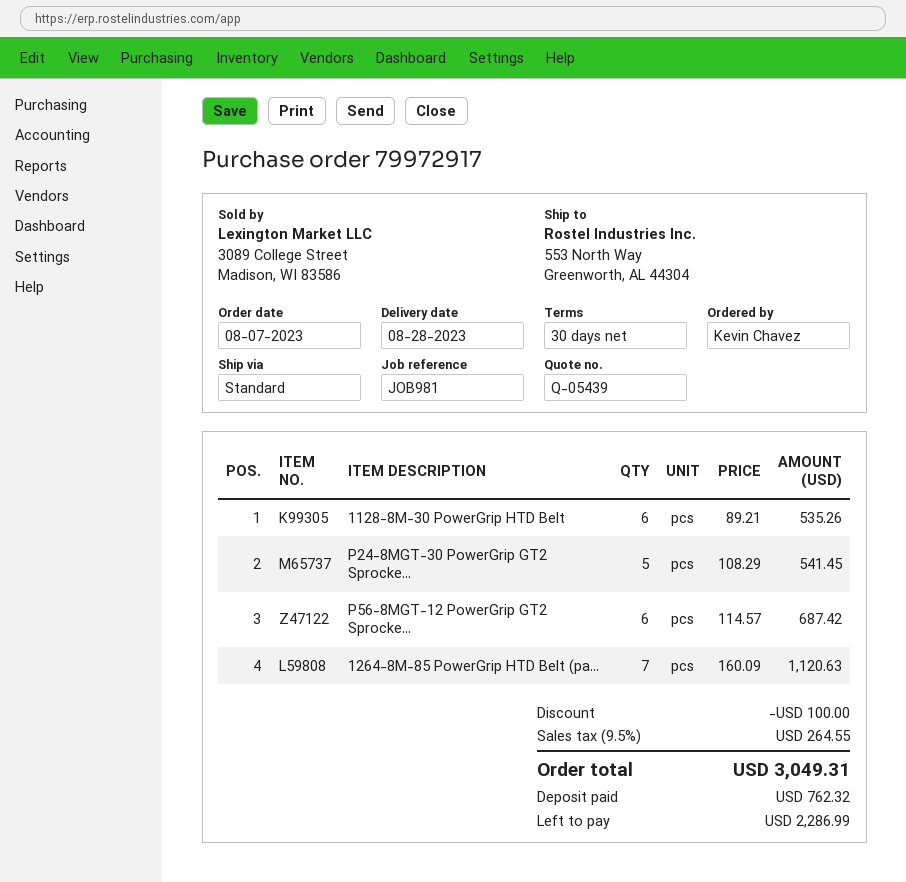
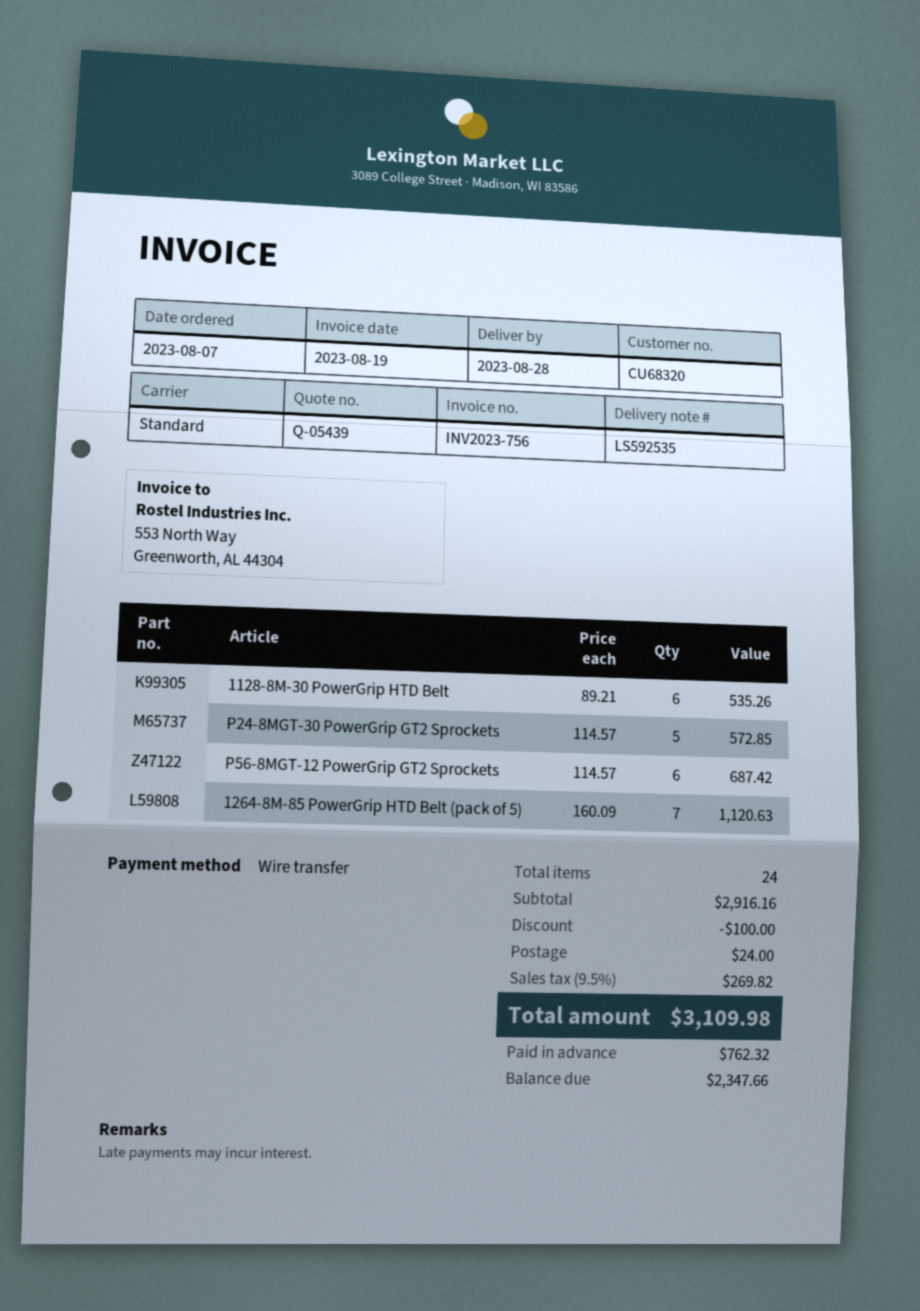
P24-8MGT-30 PowerGrip GT2 Sprocke...: 5 x 108.29 = 541.45 -> 5 x 114.57 = 572.85
shipping: none -> 24.00
tax: 9.5% = 264.55 -> 9.5% = 269.82
total: 3049.31 -> 3109.98
balance: 2286.99 -> 2347.66

